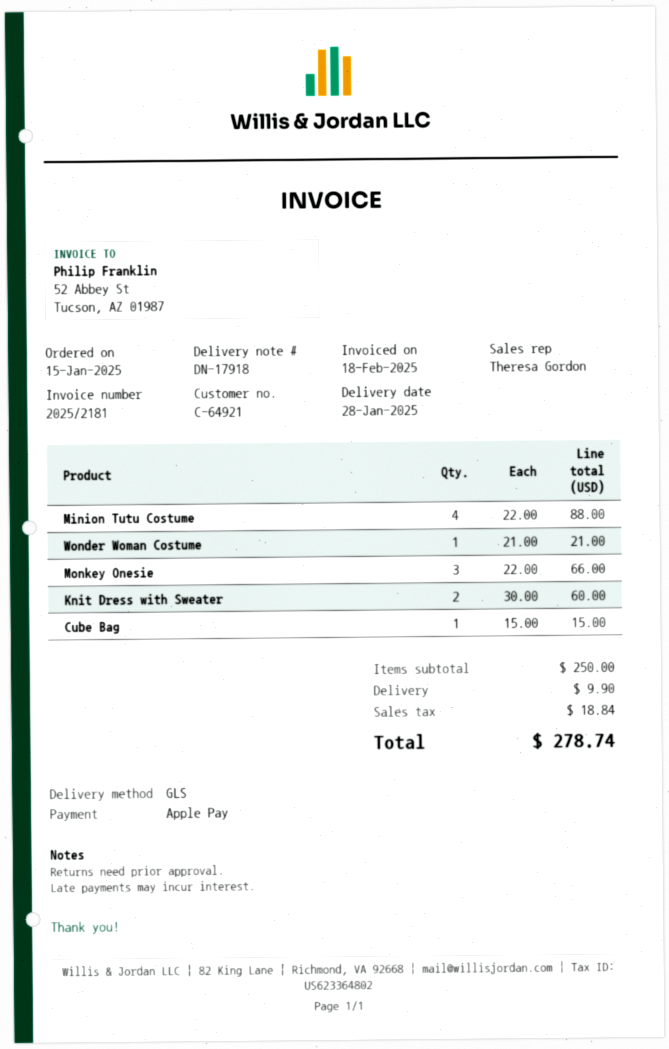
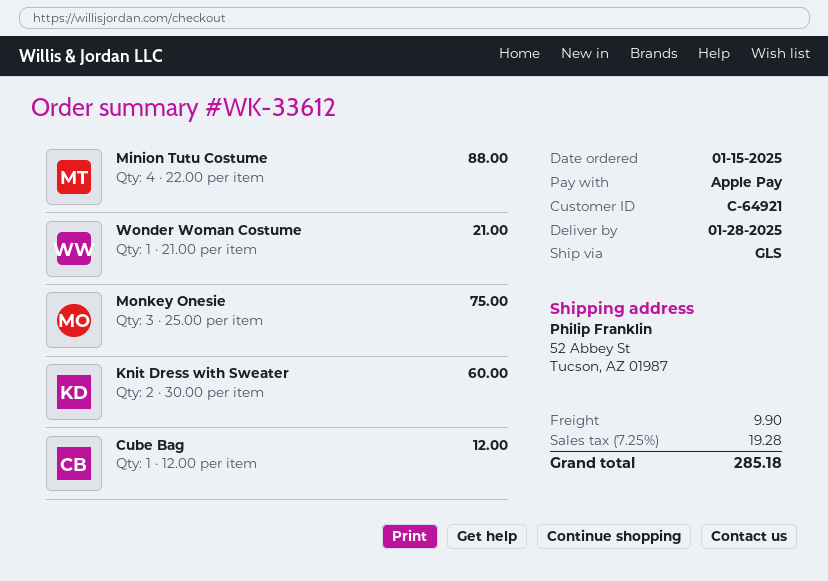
Monkey Onesie: 3 x 22.00 = 66.00 -> 3 x 25.00 = 75.00
Cube Bag: 1 x 15.00 = 15.00 -> 1 x 12.00 = 12.00
tax: 18.84 -> 19.28
total: 278.74 -> 285.18

